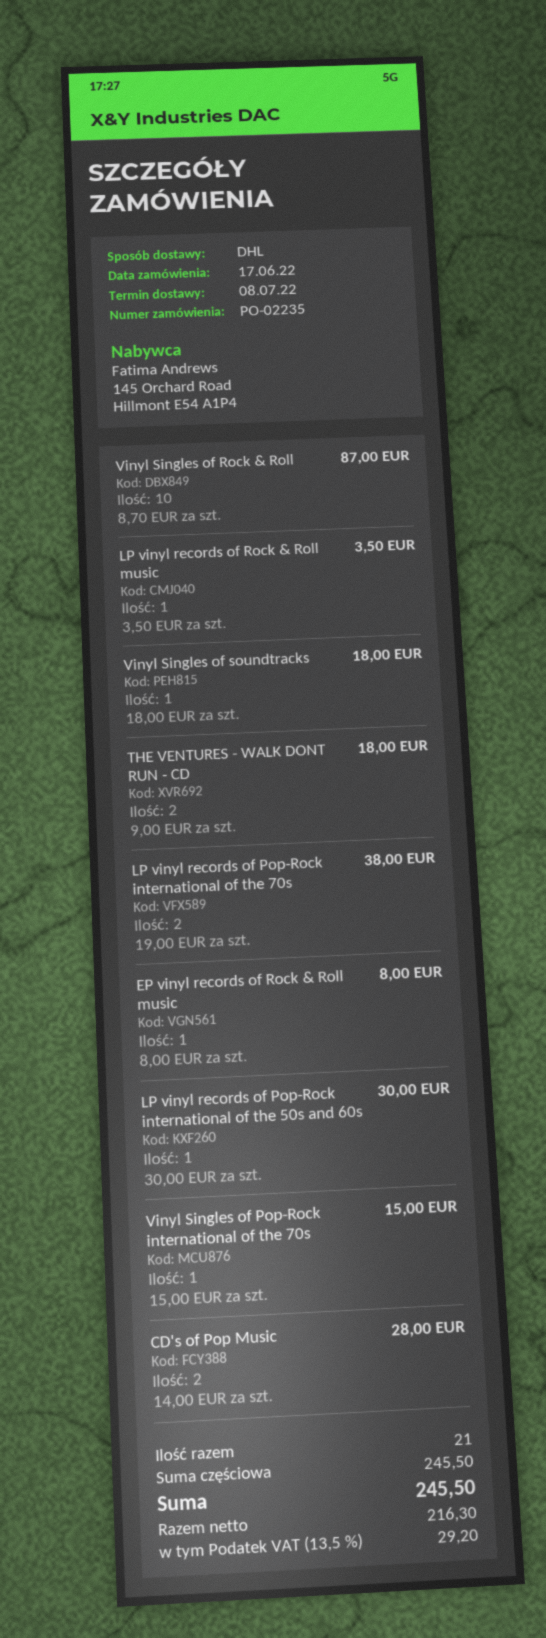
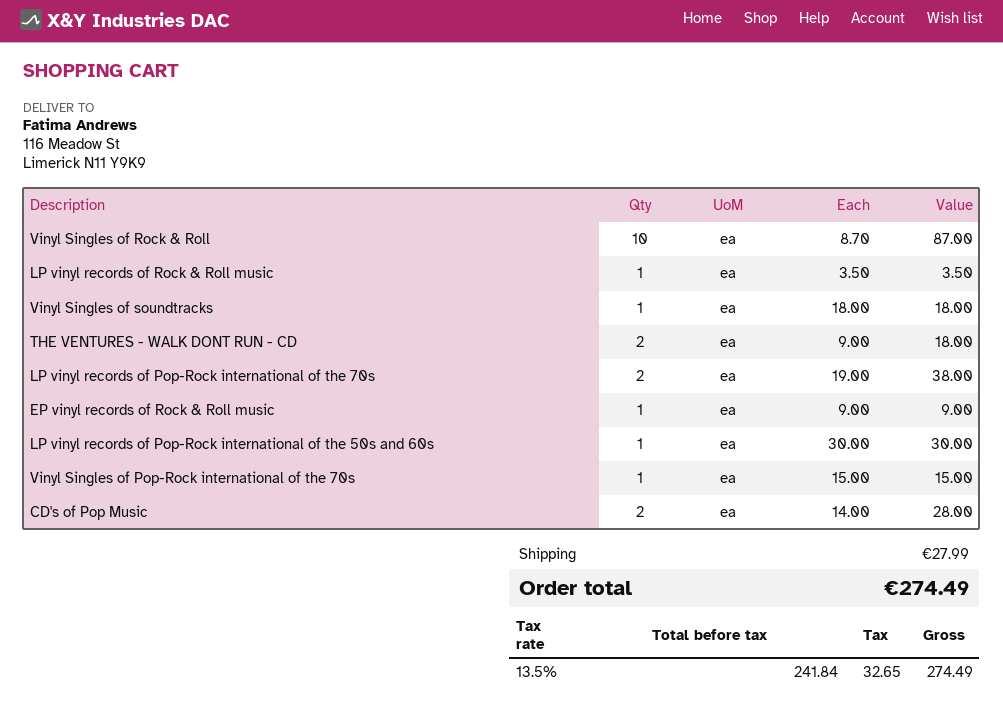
EP vinyl records of Rock & Roll music: 1 x 8.00 = 8.00 -> 1 x 9.00 = 9.00
shipping: none -> 27.99
net: 216.30 -> 241.84
tax: 13.5% = 29.20 -> 13.5% = 32.65
total: 245.50 -> 274.49

